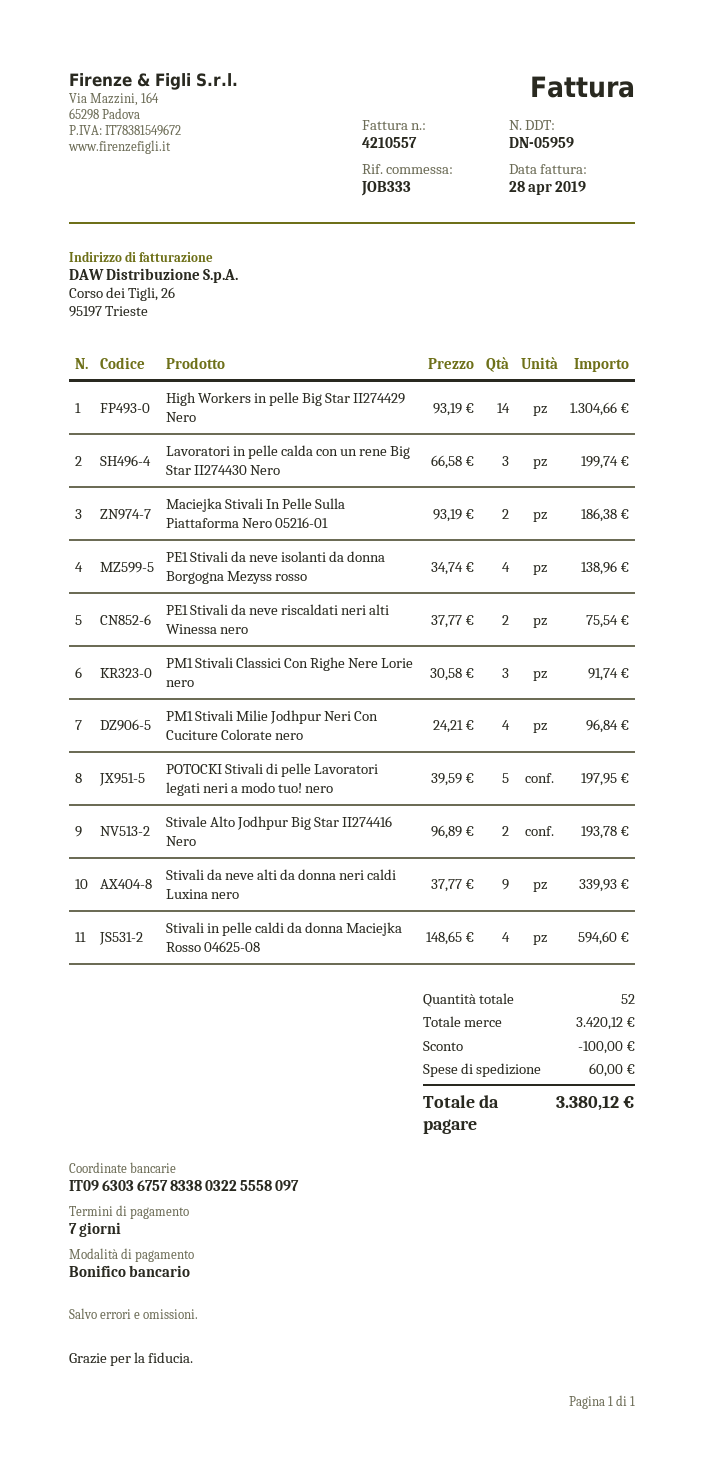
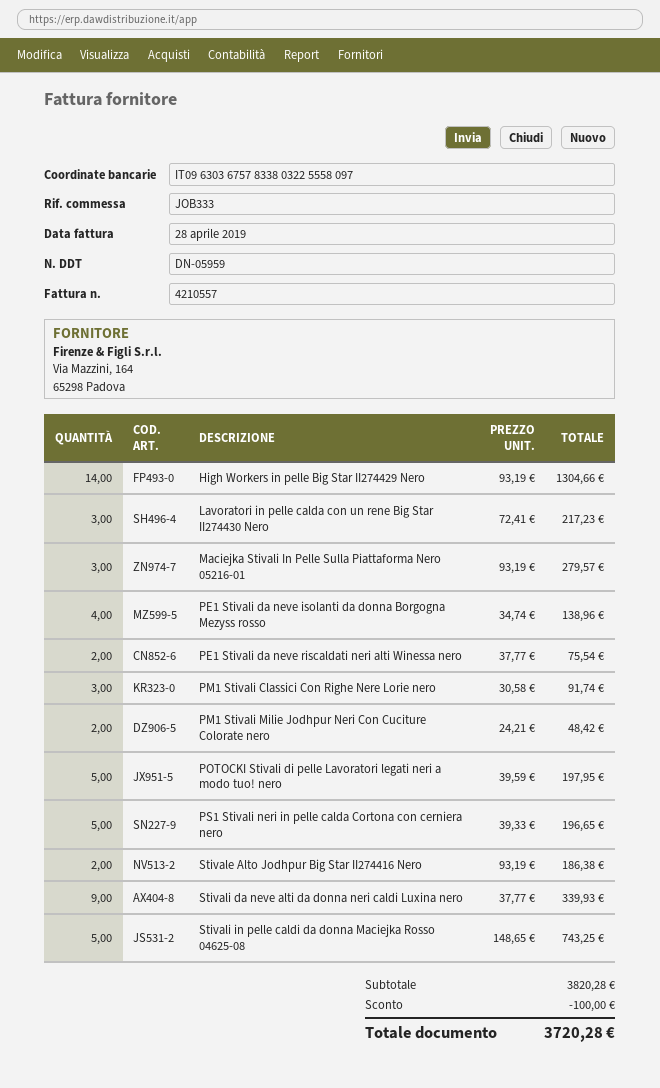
Lavoratori in pelle calda con un rene Big Star II274430 Nero: 3 x 66.58 = 199.74 -> 3 x 72.41 = 217.23
Maciejka Stivali In Pelle Sulla Piattaforma Nero 05216-01: 2 x 93.19 = 186.38 -> 3 x 93.19 = 279.57
PM1 Stivali Milie Jodhpur Neri Con Cuciture Colorate nero: 4 x 24.21 = 96.84 -> 2 x 24.21 = 48.42
Stivale Alto Jodhpur Big Star II274416 Nero: 2 x 96.89 = 193.78 -> 2 x 93.19 = 186.38
Stivali in pelle caldi da donna Maciejka Rosso 04625-08: 4 x 148.65 = 594.60 -> 5 x 148.65 = 743.25
PS1 Stivali neri in pelle calda Cortona con cerniera nero: none -> 5 x 39.33 = 196.65
subtotal: 3420.12 -> 3820.28
shipping: 60.00 -> none
total: 3380.12 -> 3720.28

